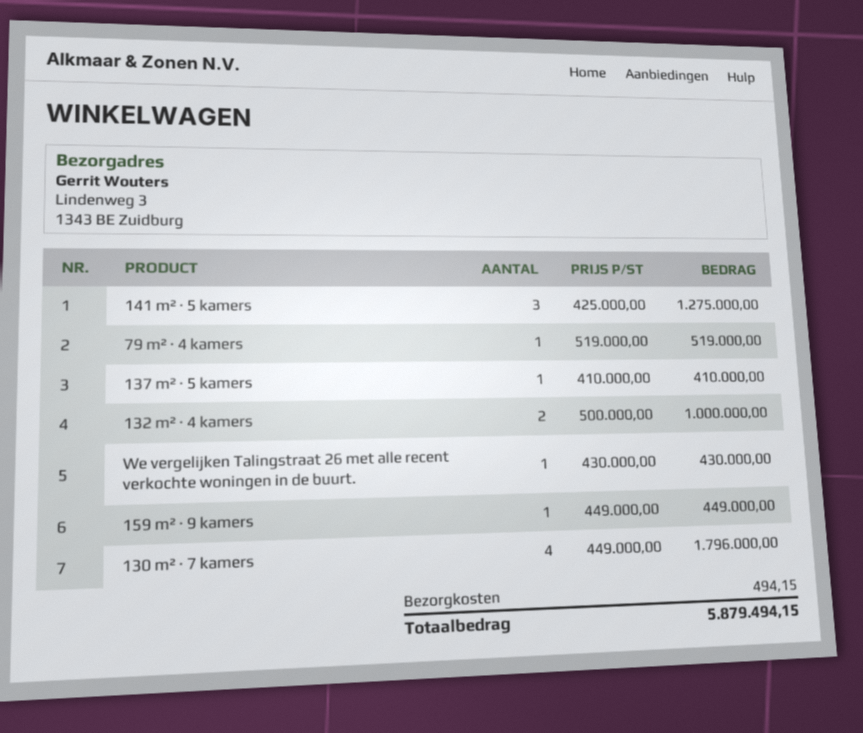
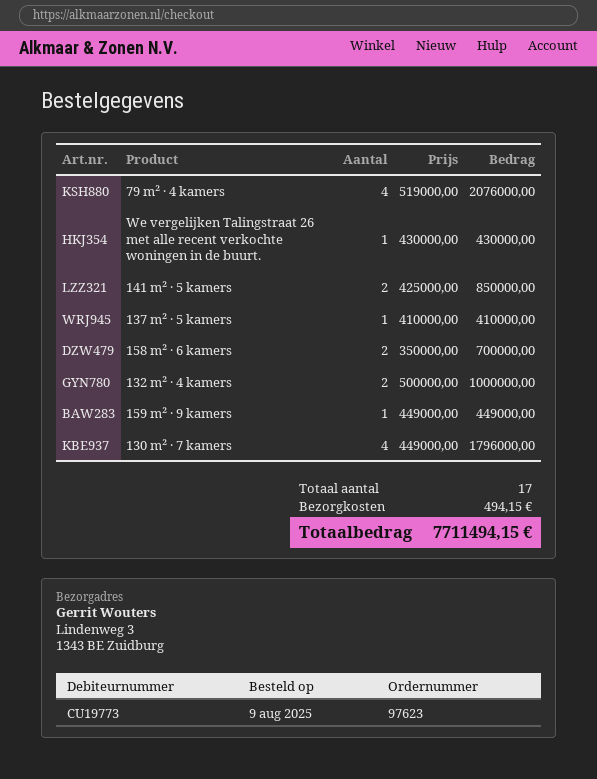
141 m² · 5 kamers: 3 x 425000.00 = 1275000.00 -> 2 x 425000.00 = 850000.00
79 m² · 4 kamers: 1 x 519000.00 = 519000.00 -> 4 x 519000.00 = 2076000.00
158 m² · 6 kamers: none -> 2 x 350000.00 = 700000.00
total: 5879494.15 -> 7711494.15

